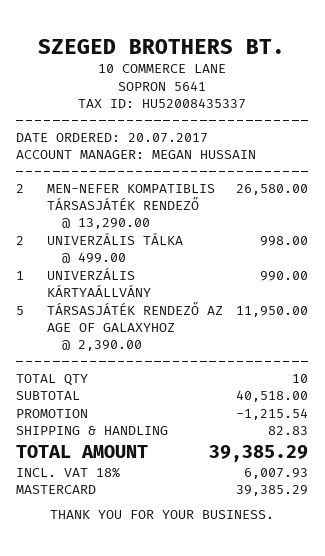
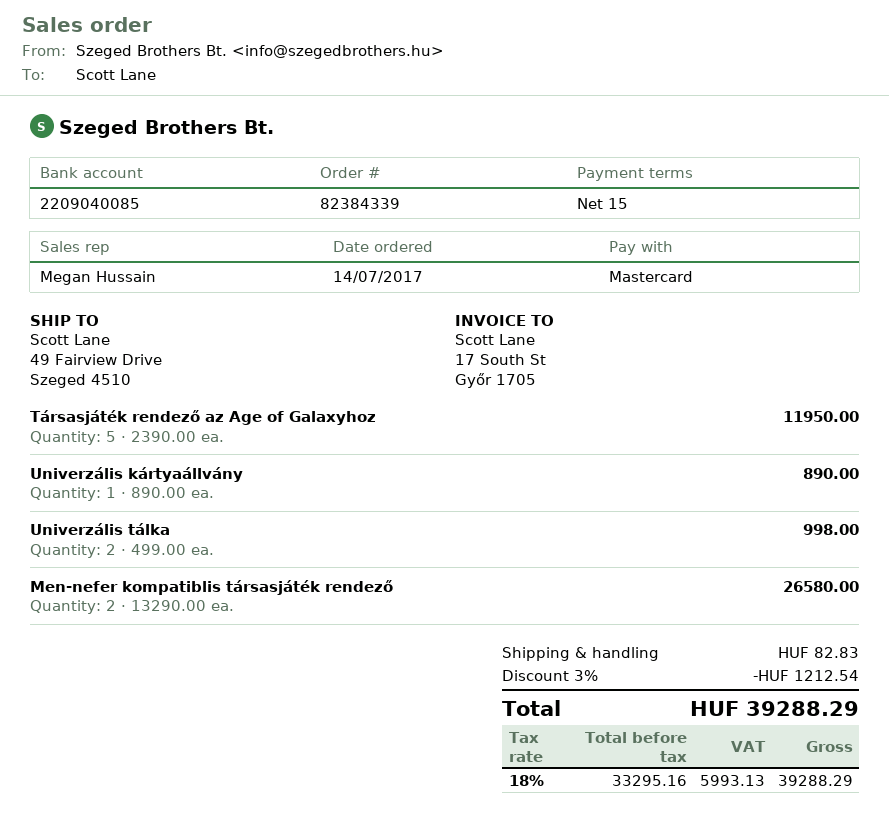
order date: 2017-07-20 -> 2017-07-14
UNIVERZÁLIS KÁRTYAÁLLVÁNY: 1 x 990.00 = 990.00 -> 1 x 890.00 = 890.00
discount: 1215.54 -> 1212.54
tax: 18% = 6007.93 -> 18% = 5993.13
total: 39385.29 -> 39288.29

